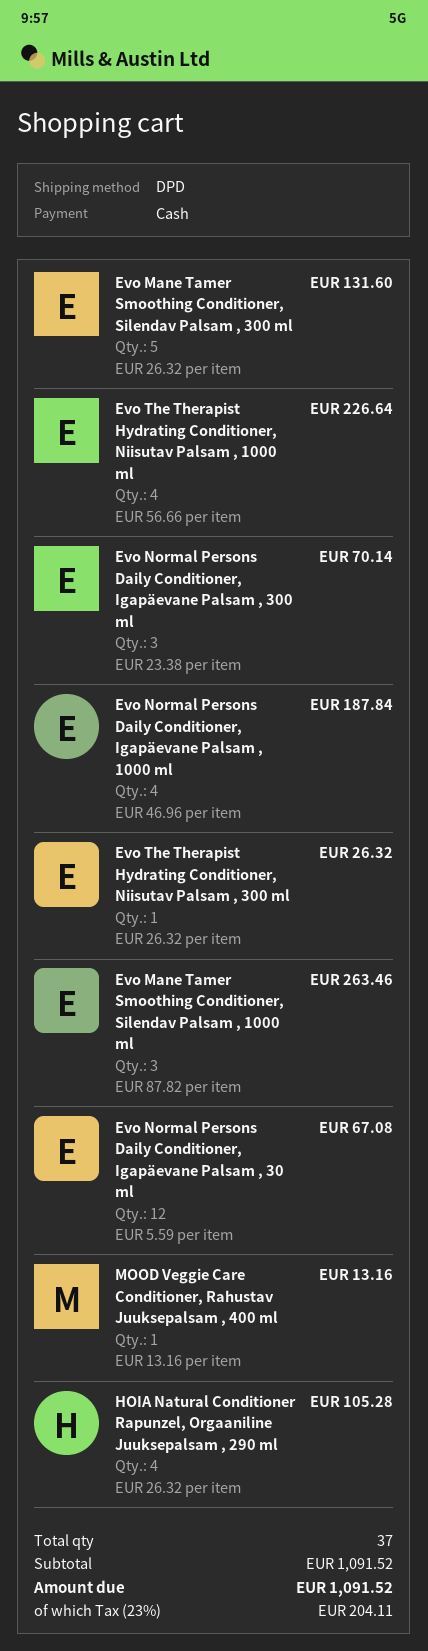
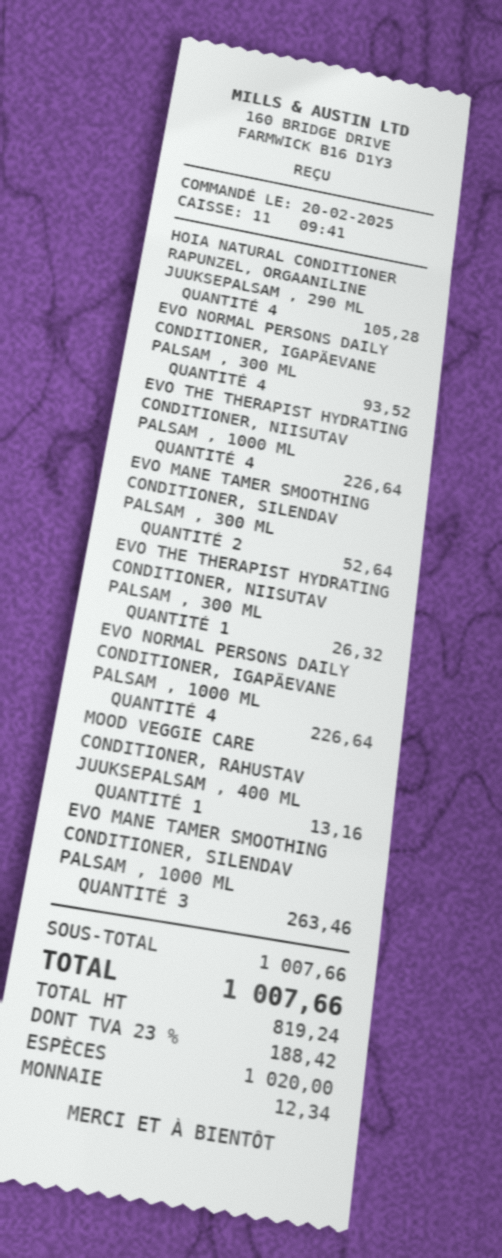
Evo Mane Tamer Smoothing Conditioner, Silendav Palsam , 300 ml: 5 for 131.60 -> 2 for 52.64
Evo Normal Persons Daily Conditioner, Igapäevane Palsam , 300 ml: 3 for 70.14 -> 4 for 93.52
Evo Normal Persons Daily Conditioner, Igapäevane Palsam , 1000 ml: 4 for 187.84 -> 4 for 226.64
Evo Normal Persons Daily Conditioner, Igapäevane Palsam , 30 ml: 12 for 67.08 -> none
subtotal: 1091.52 -> 1007.66
tax: 23% = 204.11 -> 23% = 188.42
total: 1091.52 -> 1007.66

